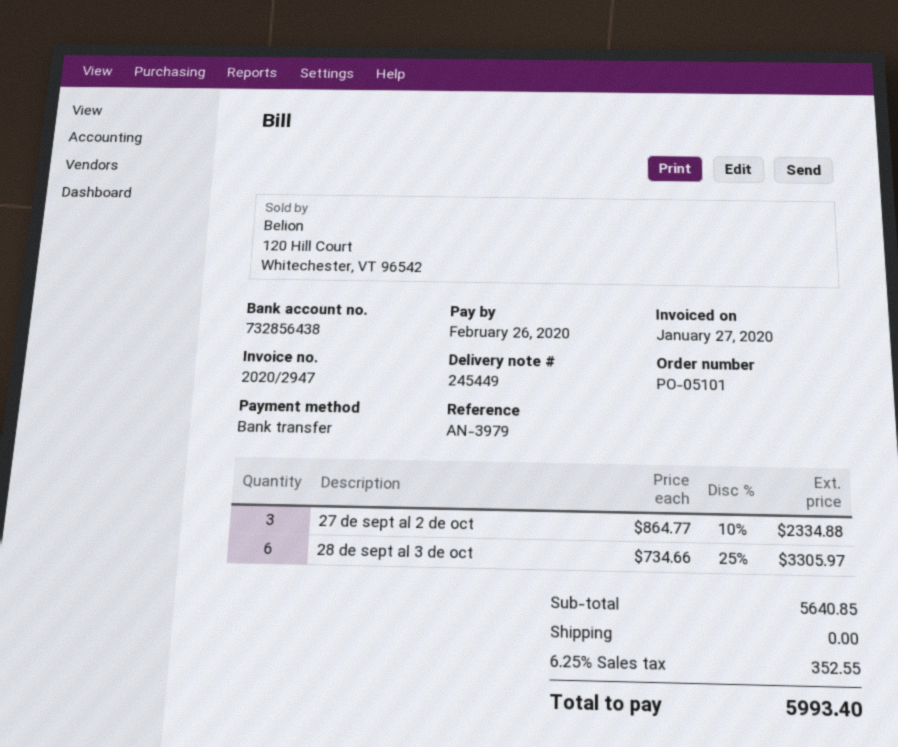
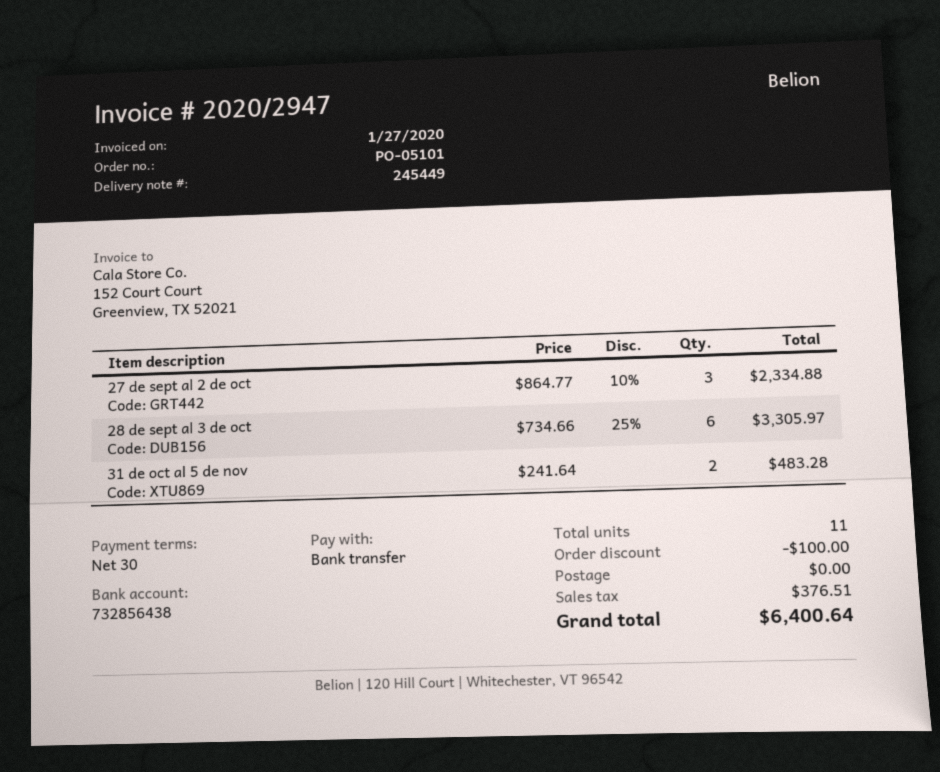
31 de oct al 5 de nov: none -> 2 x 241.64 = 483.28
discount: none -> 100.00
tax: 352.55 -> 376.51
total: 5993.40 -> 6400.64

